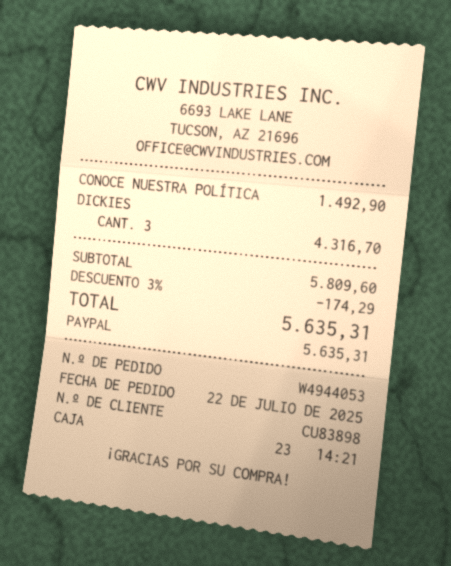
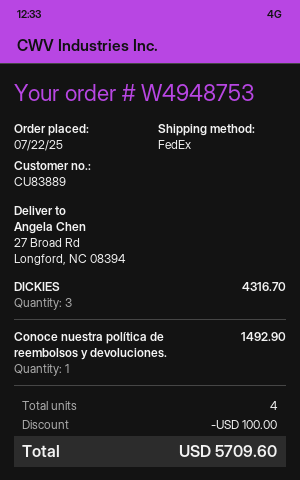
order number: W4944053 -> W4948753
customer number: CU83898 -> CU83889
discount: 174.29 -> 100.00
total: 5635.31 -> 5709.60

